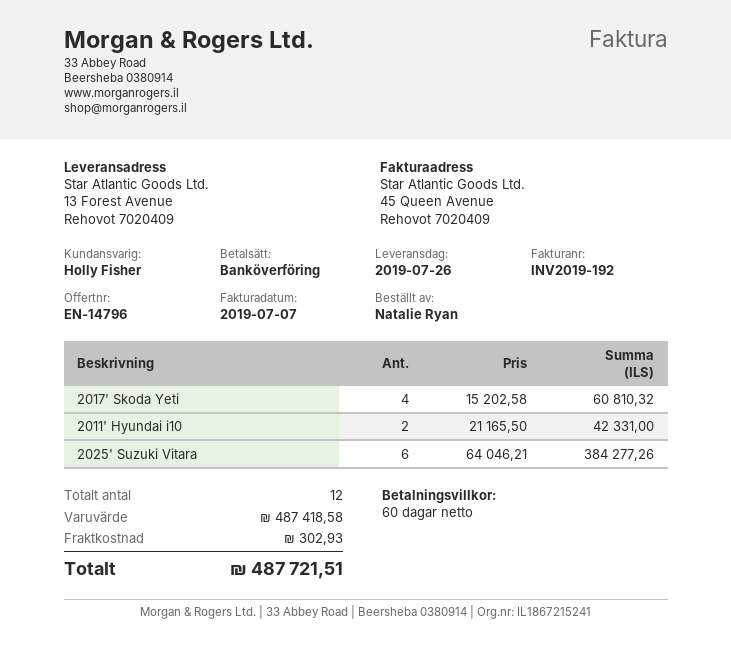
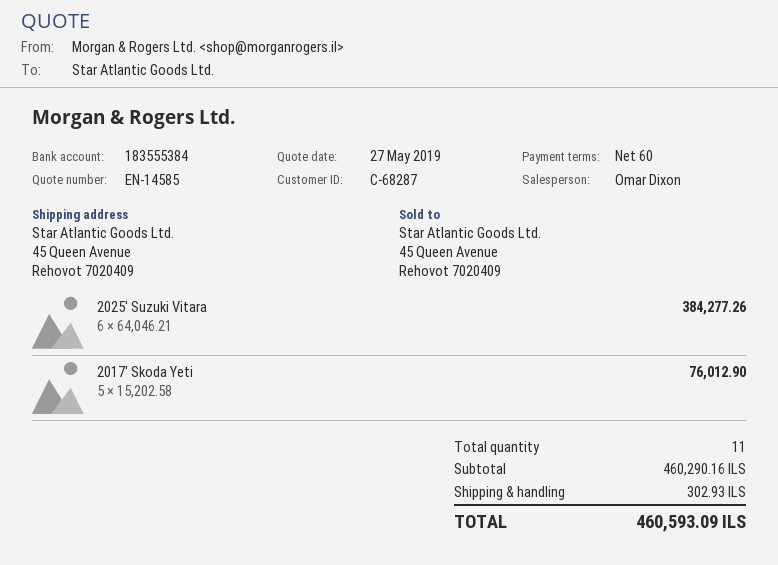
quote number: EN-14796 -> EN-14585
sales rep: Holly Fisher -> Omar Dixon
ship to: 13 Forest Avenue, Rehovot 7020409 -> 45 Queen Avenue, Rehovot 7020409
2017' Skoda Yeti: 4 x 15202.58 = 60810.32 -> 5 x 15202.58 = 76012.90
2011' Hyundai i10: 2 x 21165.50 = 42331.00 -> none
total quantity: 12 -> 11
subtotal: 487418.58 -> 460290.16
total: 487721.51 -> 460593.09

